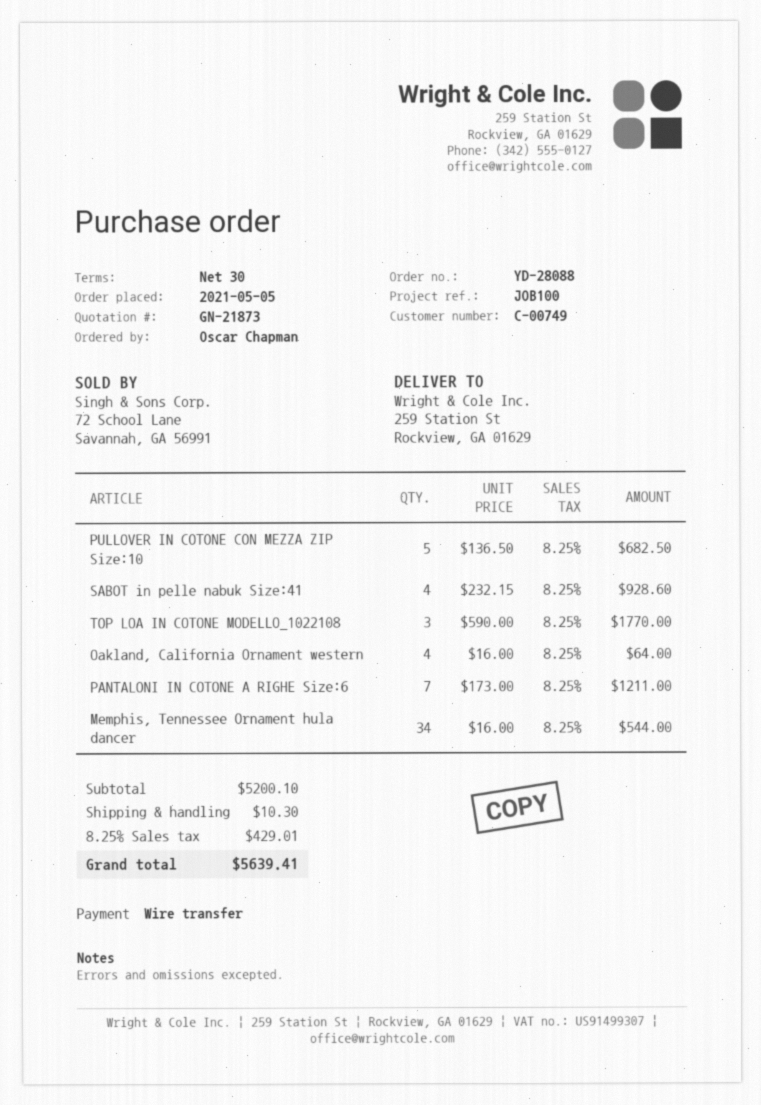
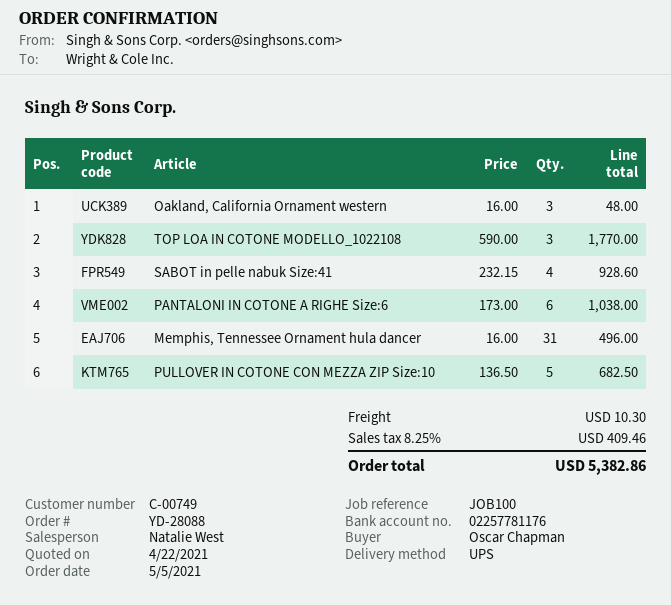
Oakland, California Ornament western: 4 x 16.00 = 64.00 -> 3 x 16.00 = 48.00
PANTALONI IN COTONE A RIGHE Size:6: 7 x 173.00 = 1211.00 -> 6 x 173.00 = 1038.00
Memphis, Tennessee Ornament hula dancer: 34 x 16.00 = 544.00 -> 31 x 16.00 = 496.00
tax: 8.25% = 429.01 -> 8.25% = 409.46
total: 5639.41 -> 5382.86

